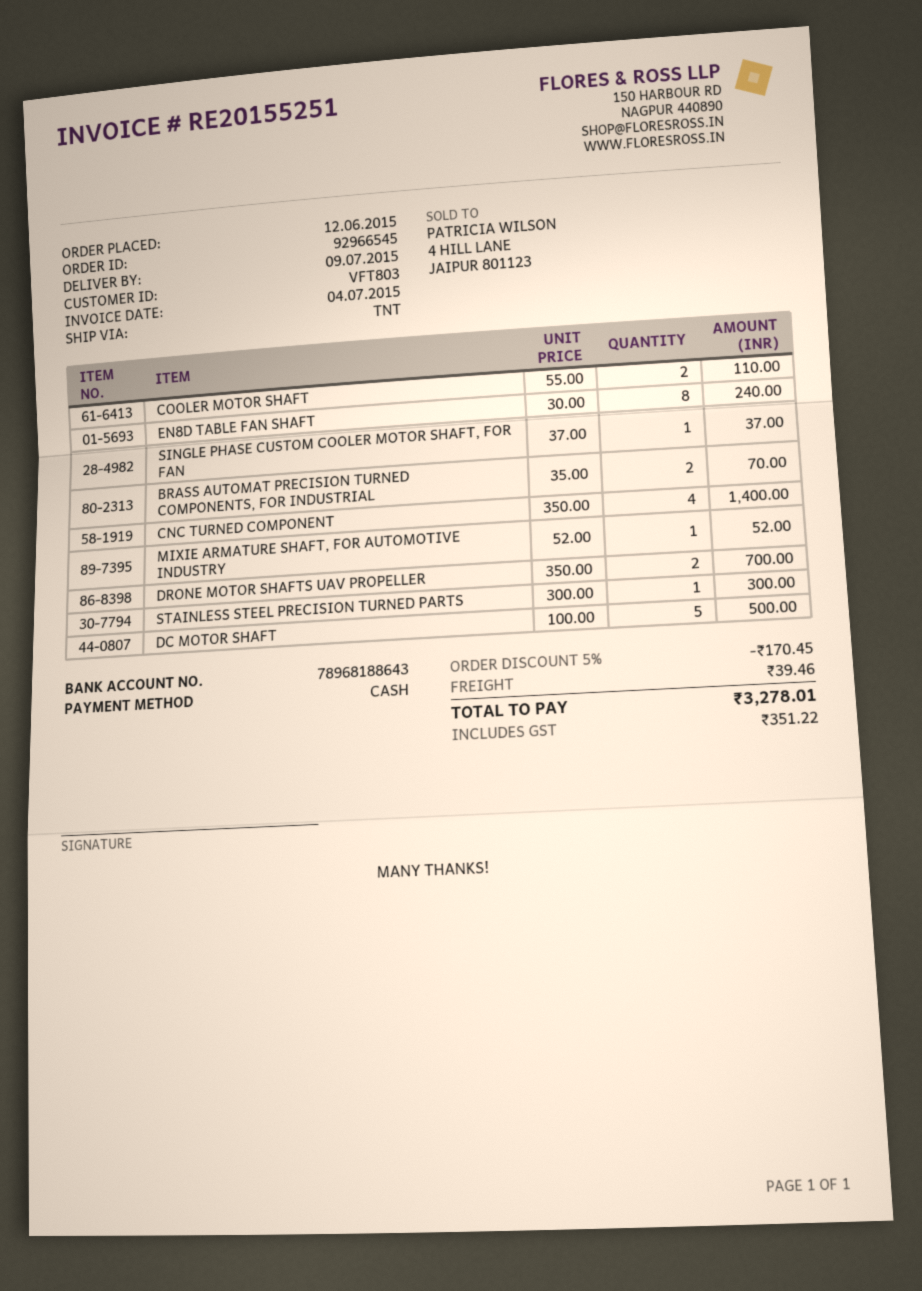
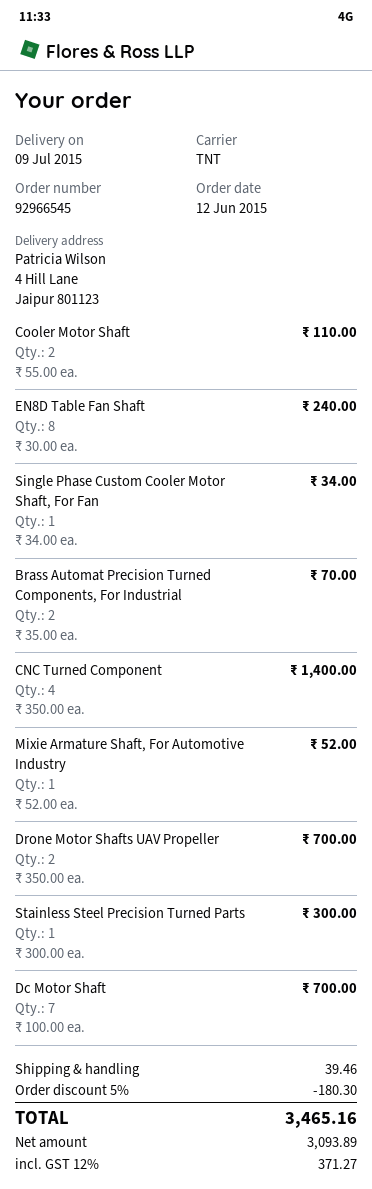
SINGLE PHASE CUSTOM COOLER MOTOR SHAFT, FOR FAN: 1 x 37.00 = 37.00 -> 1 x 34.00 = 34.00
DC MOTOR SHAFT: 5 x 100.00 = 500.00 -> 7 x 100.00 = 700.00
discount: 5% = 170.45 -> 5% = 180.30
tax: 351.22 -> 371.27
total: 3278.01 -> 3465.16

